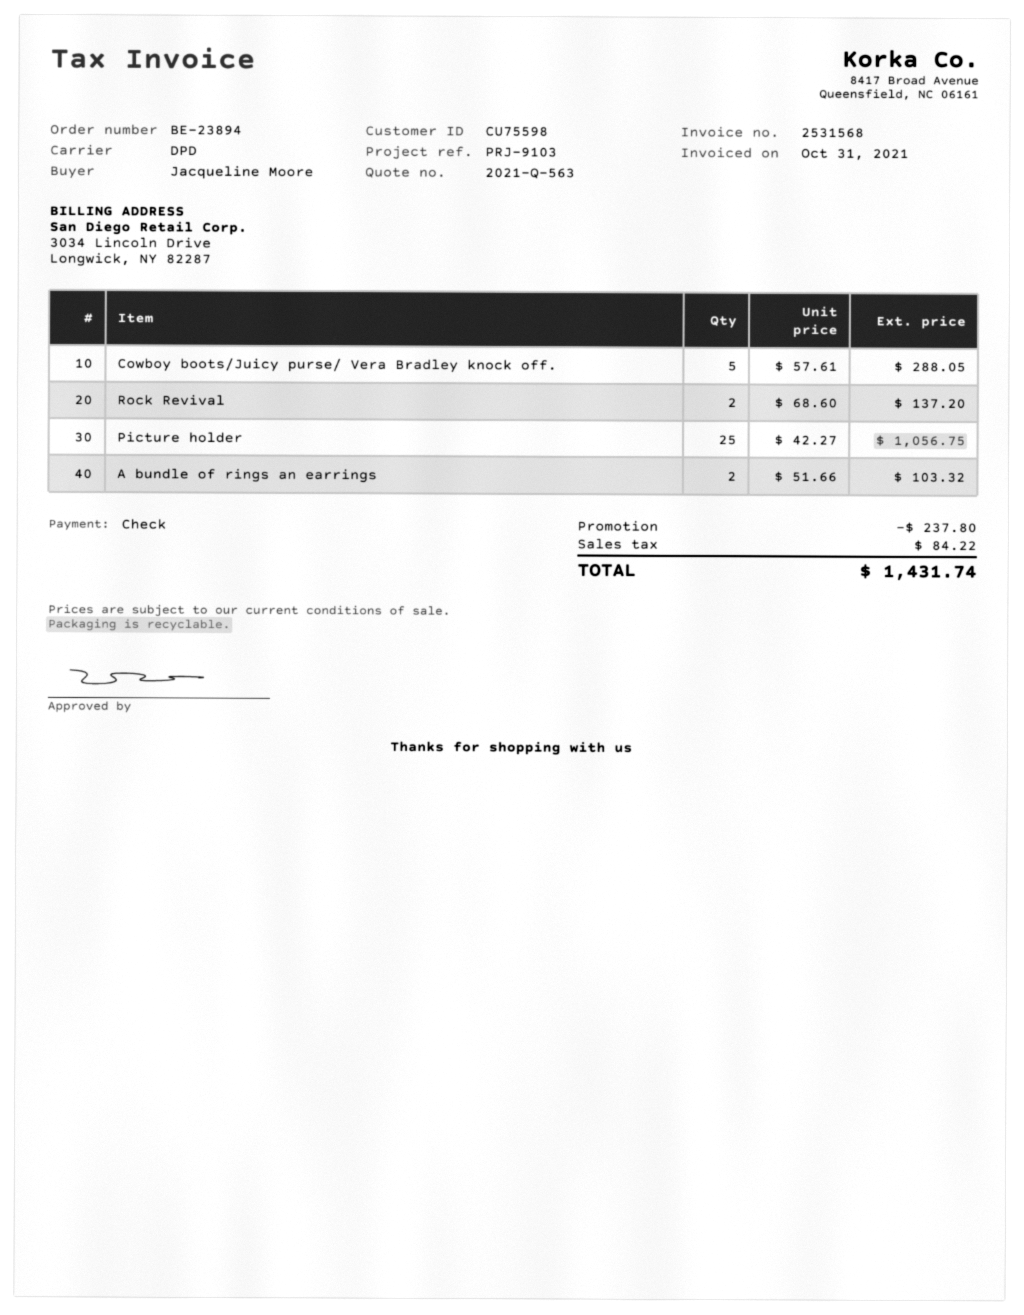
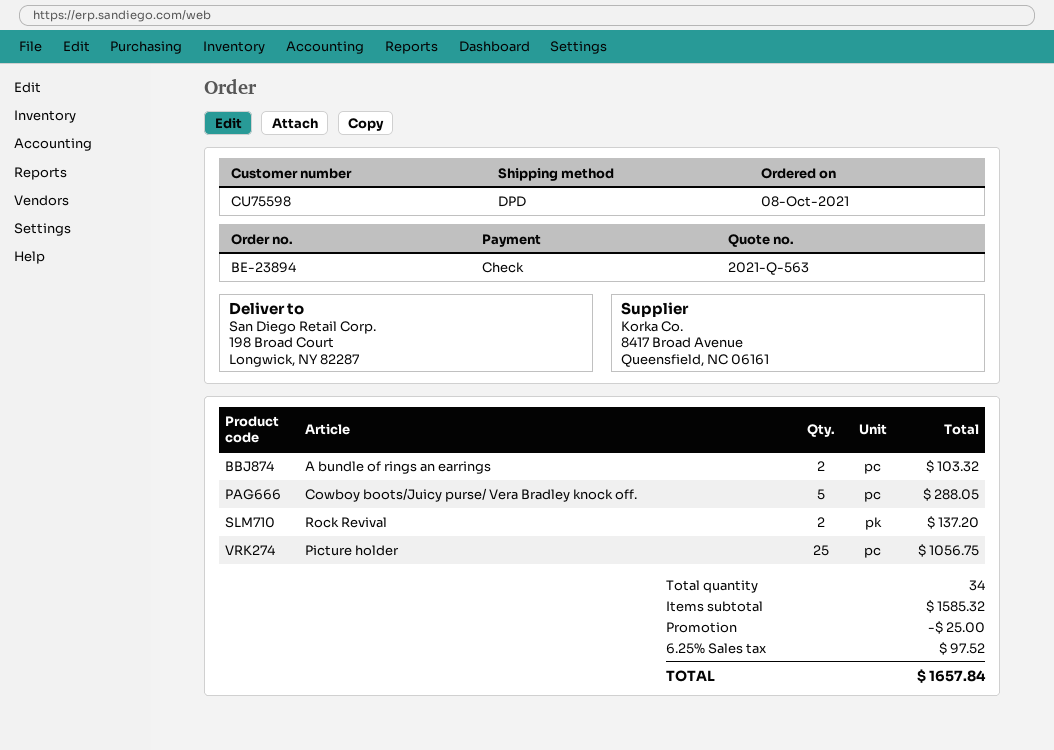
discount: 237.80 -> 25.00
tax: 84.22 -> 97.52
total: 1431.74 -> 1657.84

